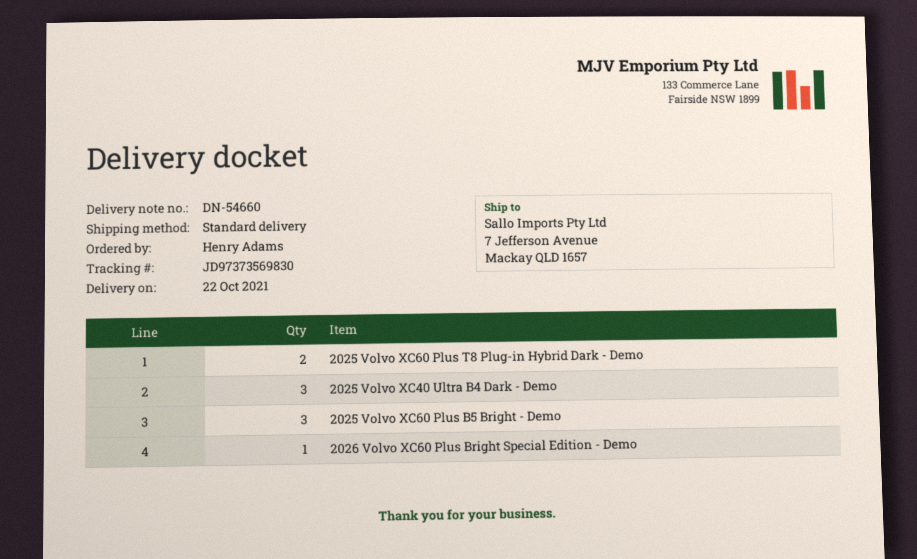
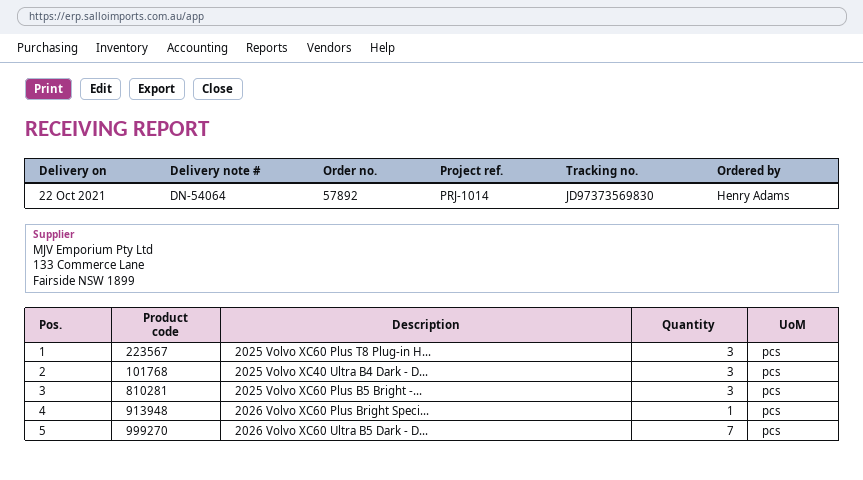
delivery note number: DN-54660 -> DN-54064
2025 Volvo XC60 Plus T8 Plug-in Hybrid Dark - Demo: 2 -> 3
2026 Volvo XC60 Ultra B5 Dark - D...: none -> 7

